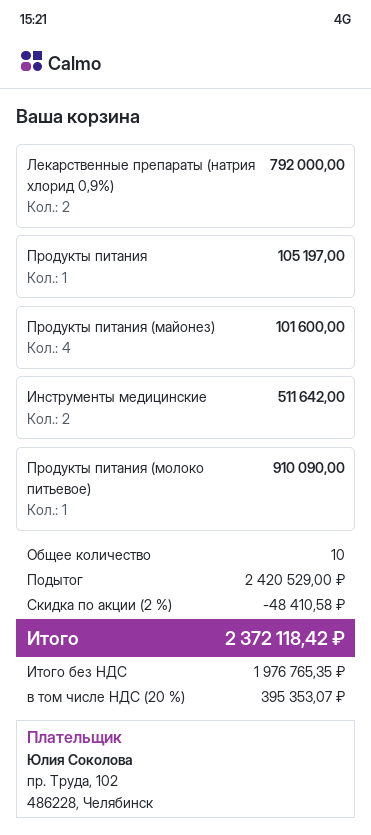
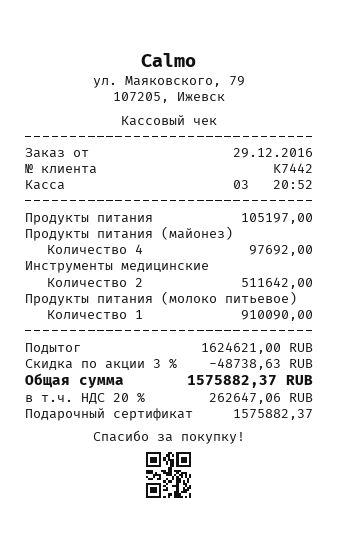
Лекарственные препараты (натрия хлорид 0,9%): 2 for 792000.00 -> none
Продукты питания (майонез): 4 for 101600.00 -> 4 for 97692.00
subtotal: 2420529.00 -> 1624621.00
discount: 2% = 48410.58 -> 3% = 48738.63
tax: 20% = 395353.07 -> 20% = 262647.06
total: 2372118.42 -> 1575882.37

